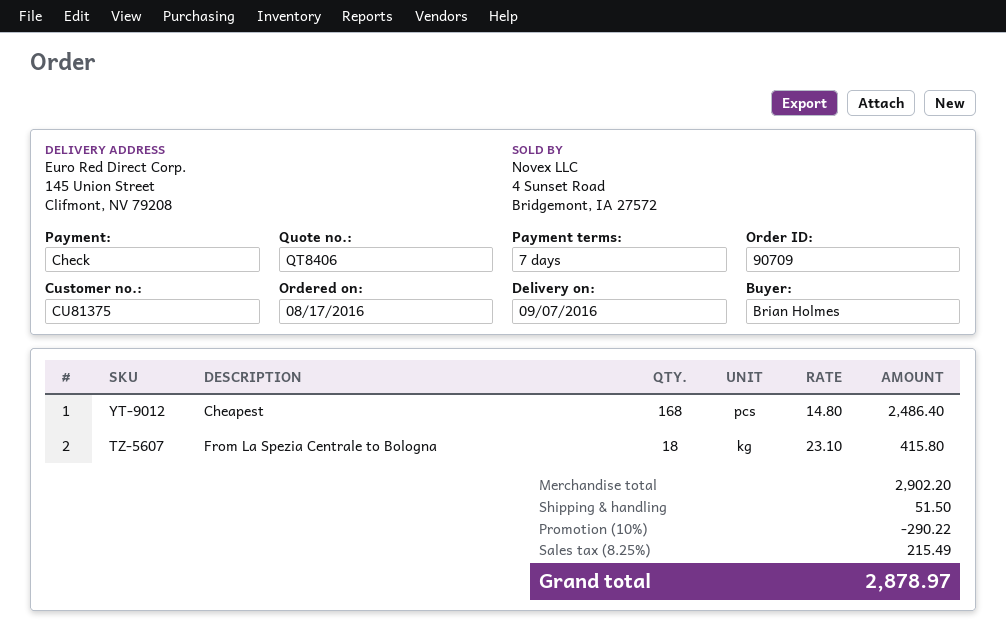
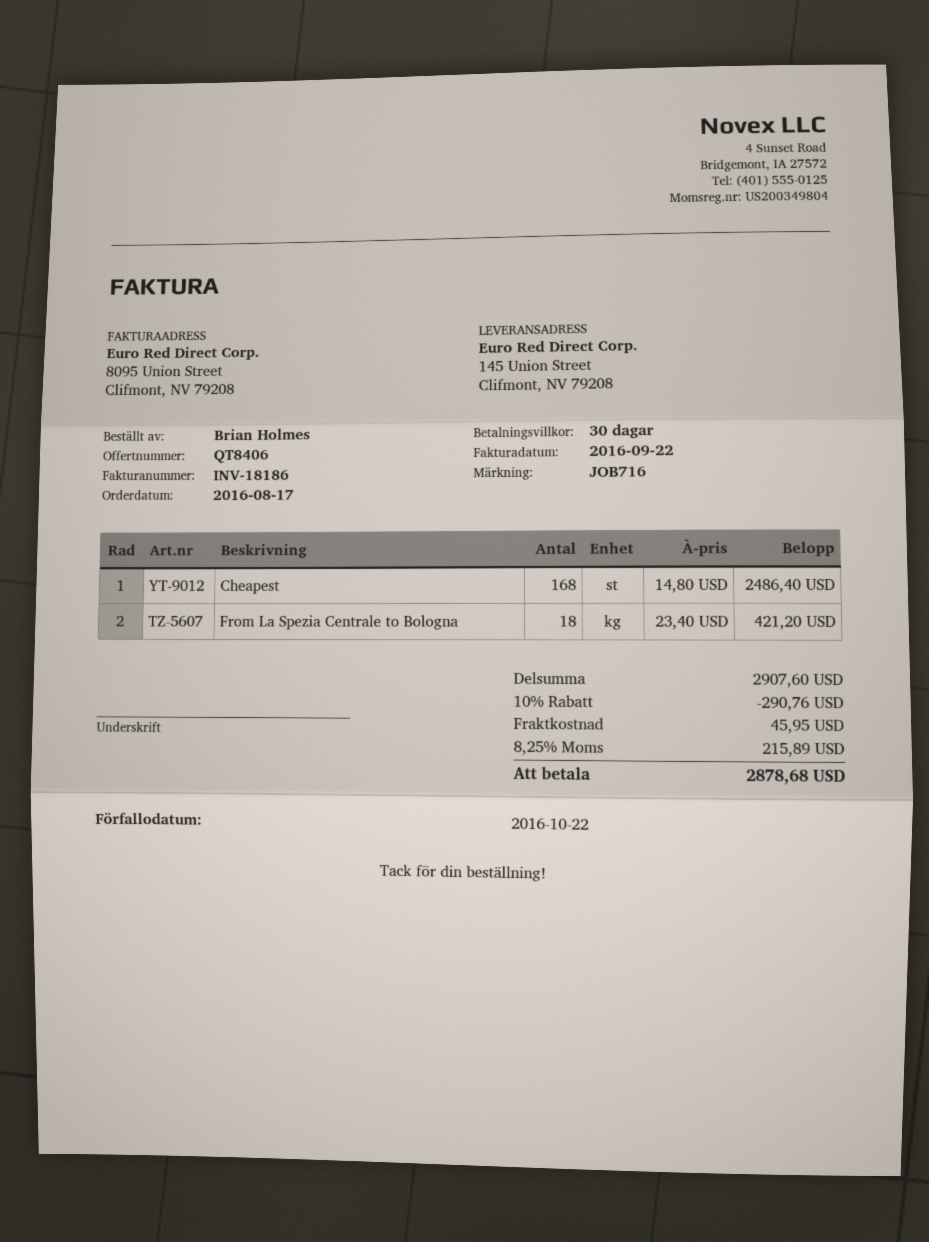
payment terms: 7 days -> 30 days
From La Spezia Centrale to Bologna: 18 x 23.10 = 415.80 -> 18 x 23.40 = 421.20
subtotal: 2902.20 -> 2907.60
discount: 10% = 290.22 -> 10% = 290.76
shipping: 51.50 -> 45.95
tax: 8.25% = 215.49 -> 8.25% = 215.89
total: 2878.97 -> 2878.68

